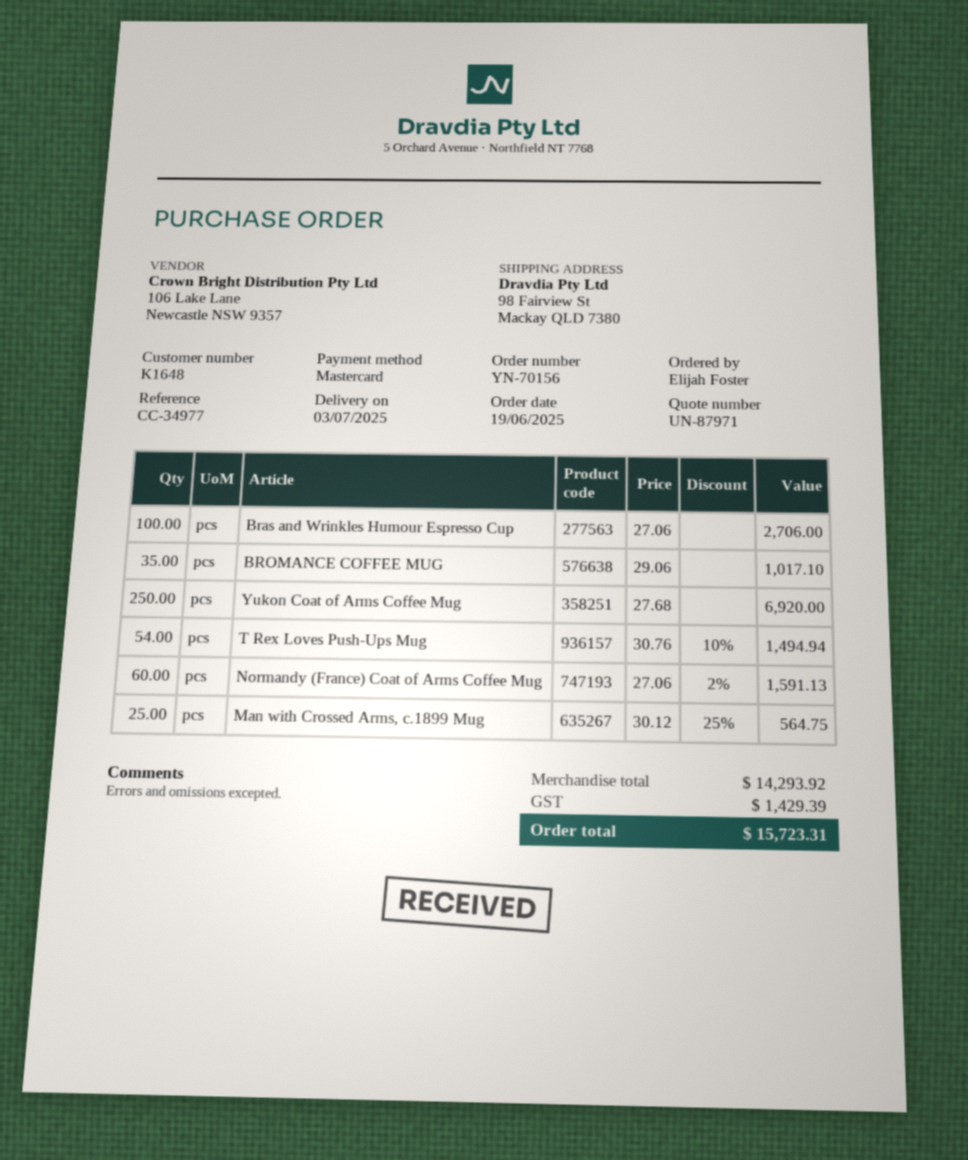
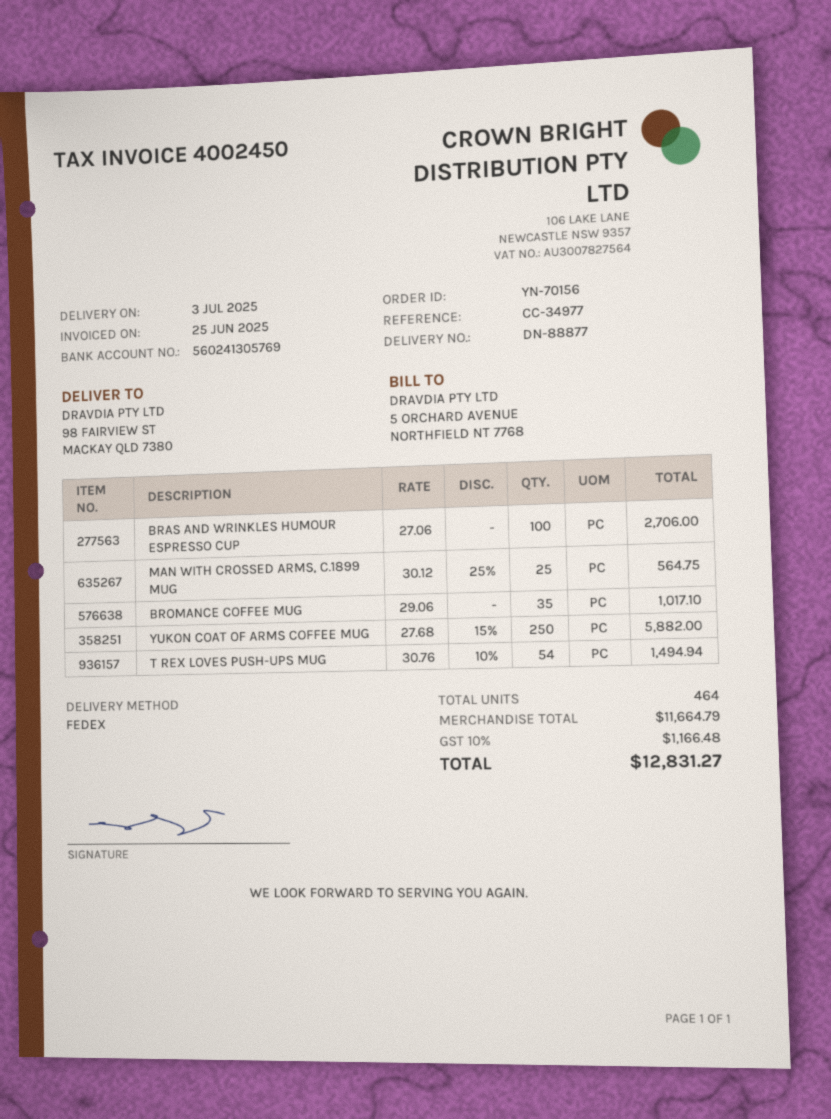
Yukon Coat of Arms Coffee Mug: 250 x 27.68 = 6920.00 -> 250 x 27.68 - 15% = 5882.00
Normandy (France) Coat of Arms Coffee Mug: 60 x 27.06 - 2% = 1591.13 -> none
subtotal: 14293.92 -> 11664.79
tax: 1429.39 -> 1166.48
total: 15723.31 -> 12831.27

